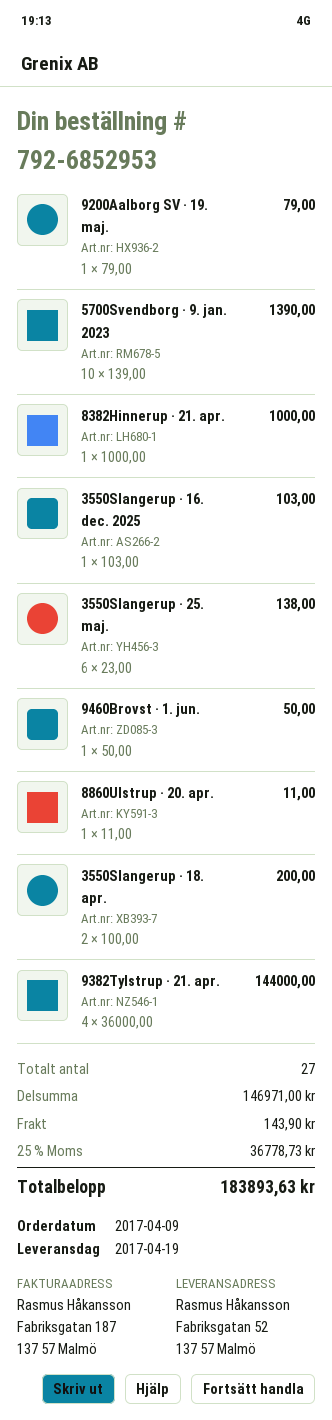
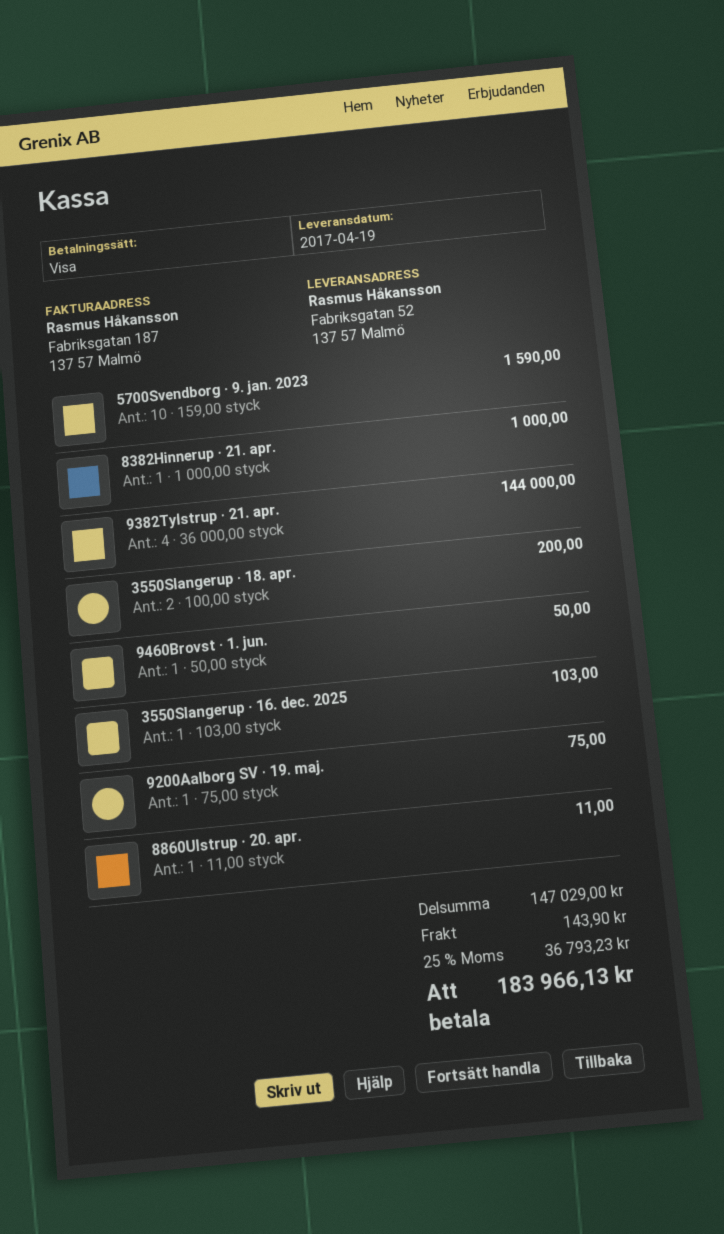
9200Aalborg SV · 19. maj.: 1 x 79.00 = 79.00 -> 1 x 75.00 = 75.00
5700Svendborg · 9. jan. 2023: 10 x 139.00 = 1390.00 -> 10 x 159.00 = 1590.00
3550Slangerup · 25. maj.: 6 x 23.00 = 138.00 -> none
subtotal: 146971.00 -> 147029.00
tax: 25% = 36778.73 -> 25% = 36793.23
total: 183893.63 -> 183966.13

